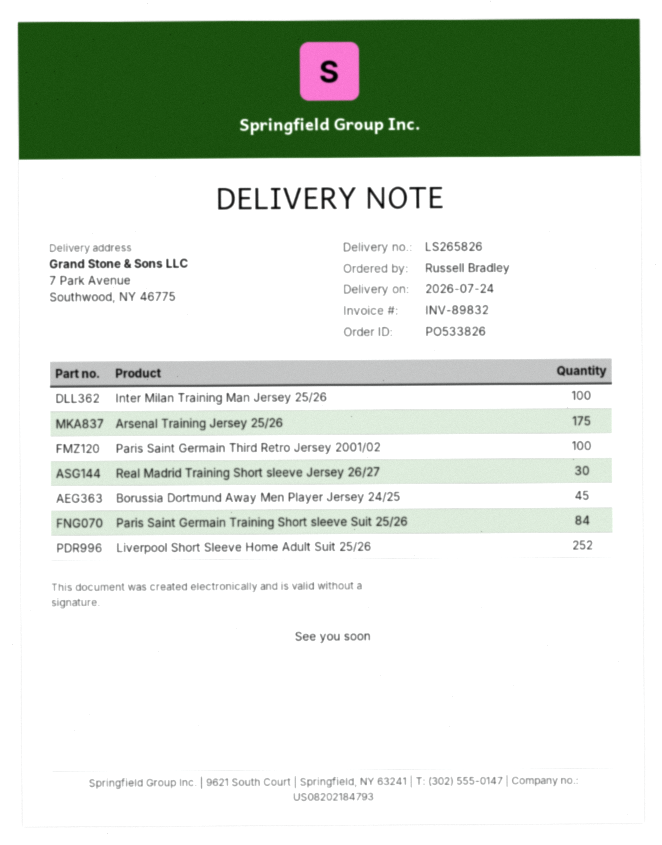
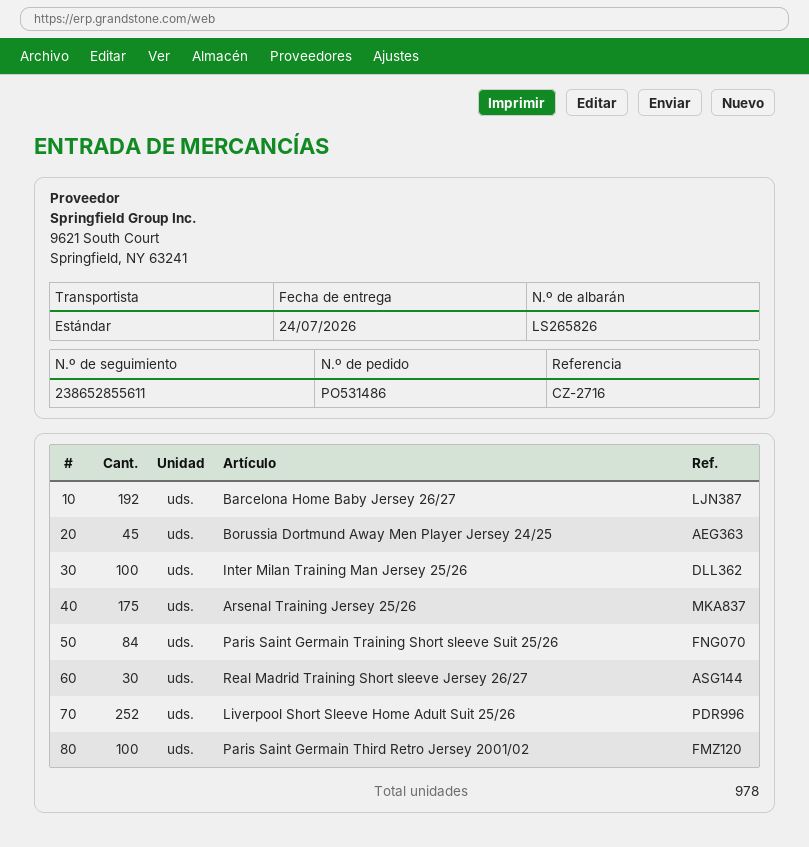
order number: PO533826 -> PO531486
Barcelona Home Baby Jersey 26/27: none -> 192

